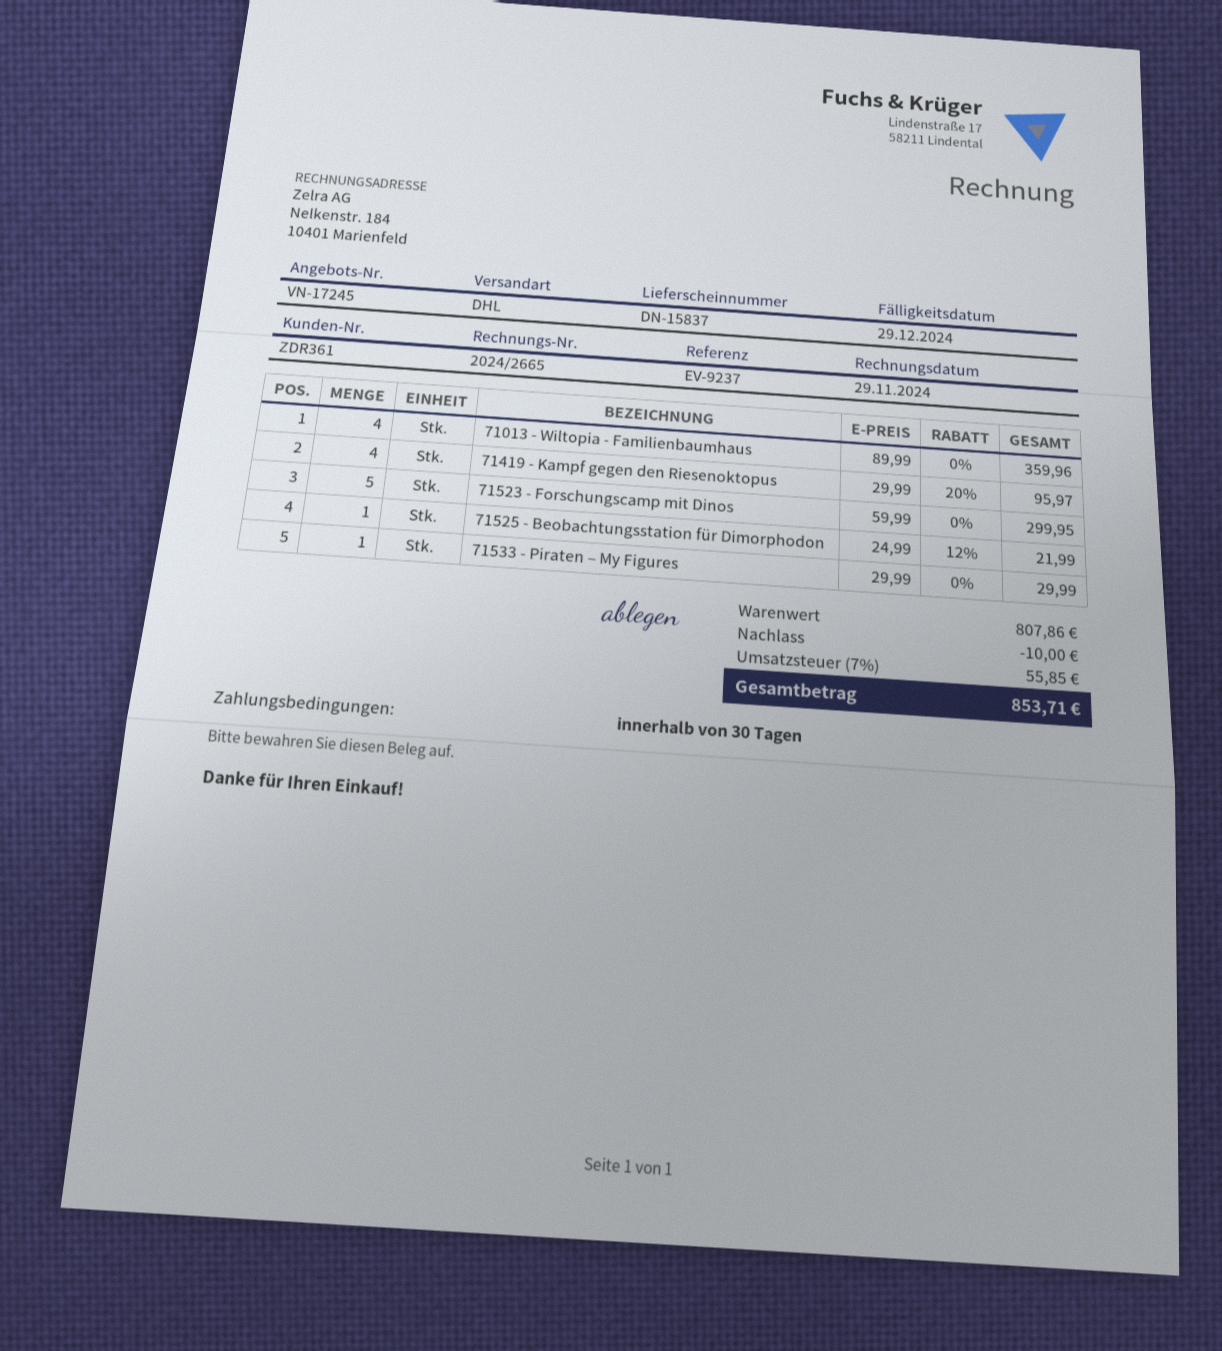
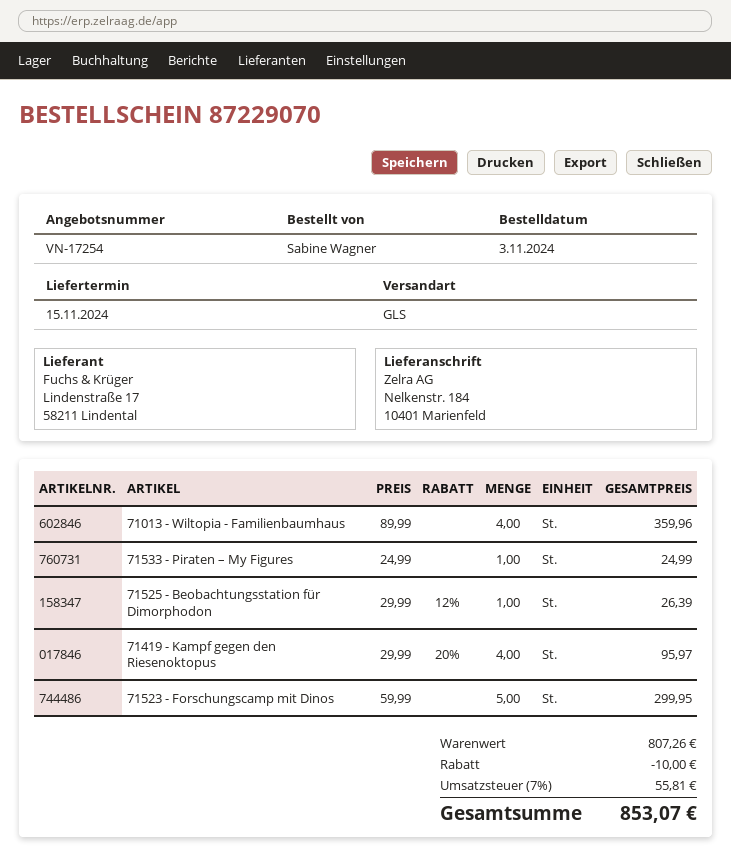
quote number: VN-17245 -> VN-17254
shipping method: DHL -> GLS
71525 - Beobachtungsstation für Dimorphodon: 1 x 24.99 - 12% = 21.99 -> 1 x 29.99 - 12% = 26.39
71533 - Piraten – My Figures: 1 x 29.99 = 29.99 -> 1 x 24.99 = 24.99
subtotal: 807.86 -> 807.26
tax: 7% = 55.85 -> 7% = 55.81
total: 853.71 -> 853.07

